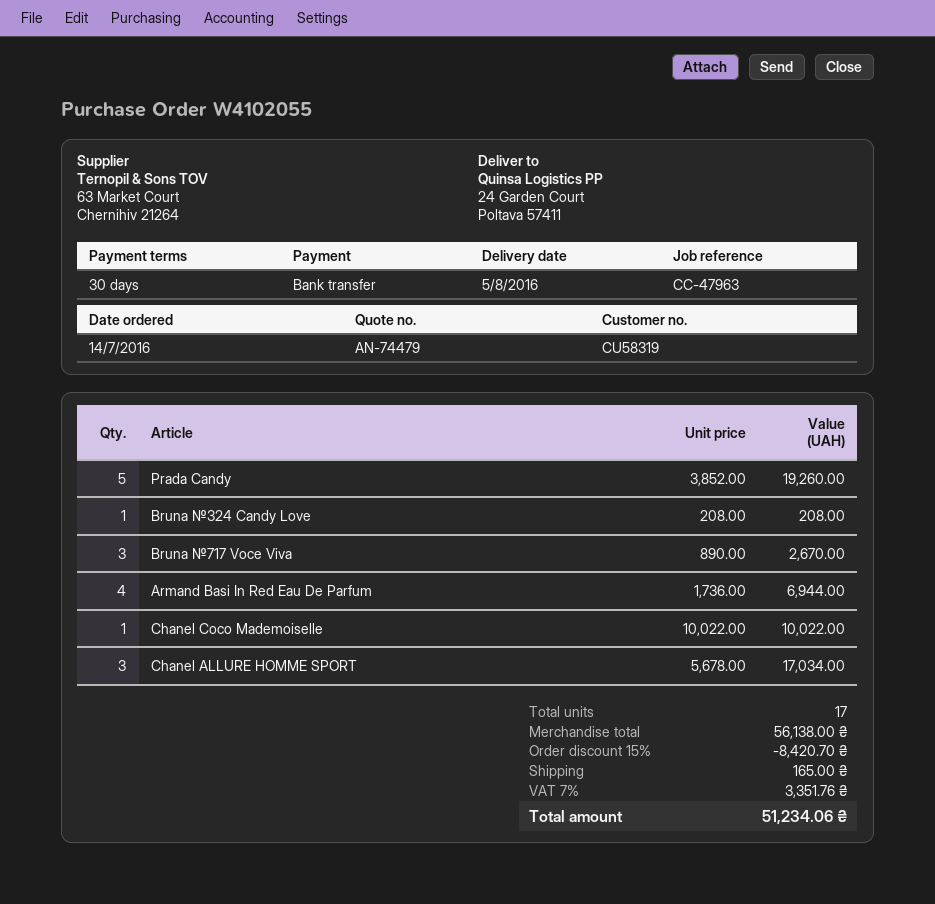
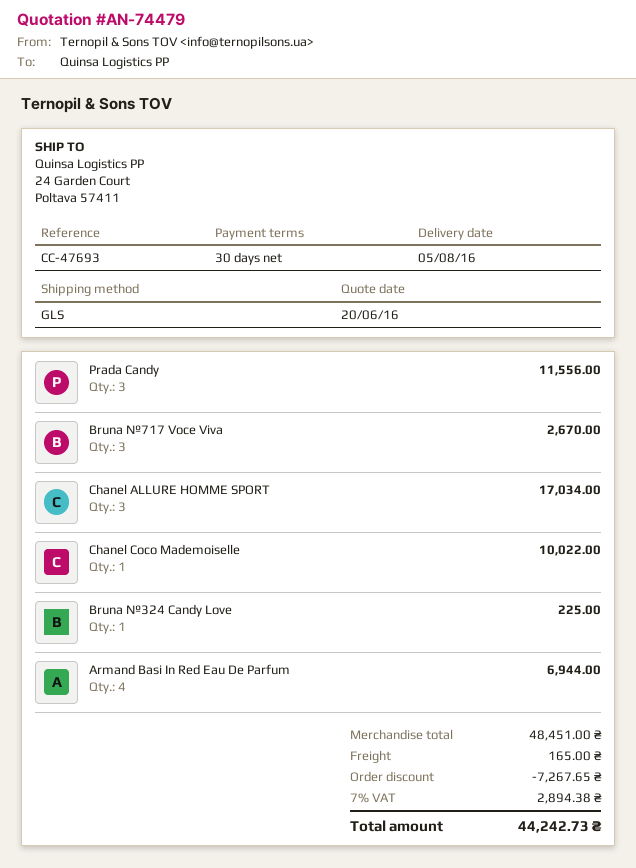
reference: CC-47963 -> CC-47693
Prada Candy: 5 for 19260.00 -> 3 for 11556.00
Bruna №324 Candy Love: 1 for 208.00 -> 1 for 225.00
subtotal: 56138.00 -> 48451.00
discount: 8420.70 -> 7267.65
tax: 7% = 3351.76 -> 7% = 2894.38
total: 51234.06 -> 44242.73

